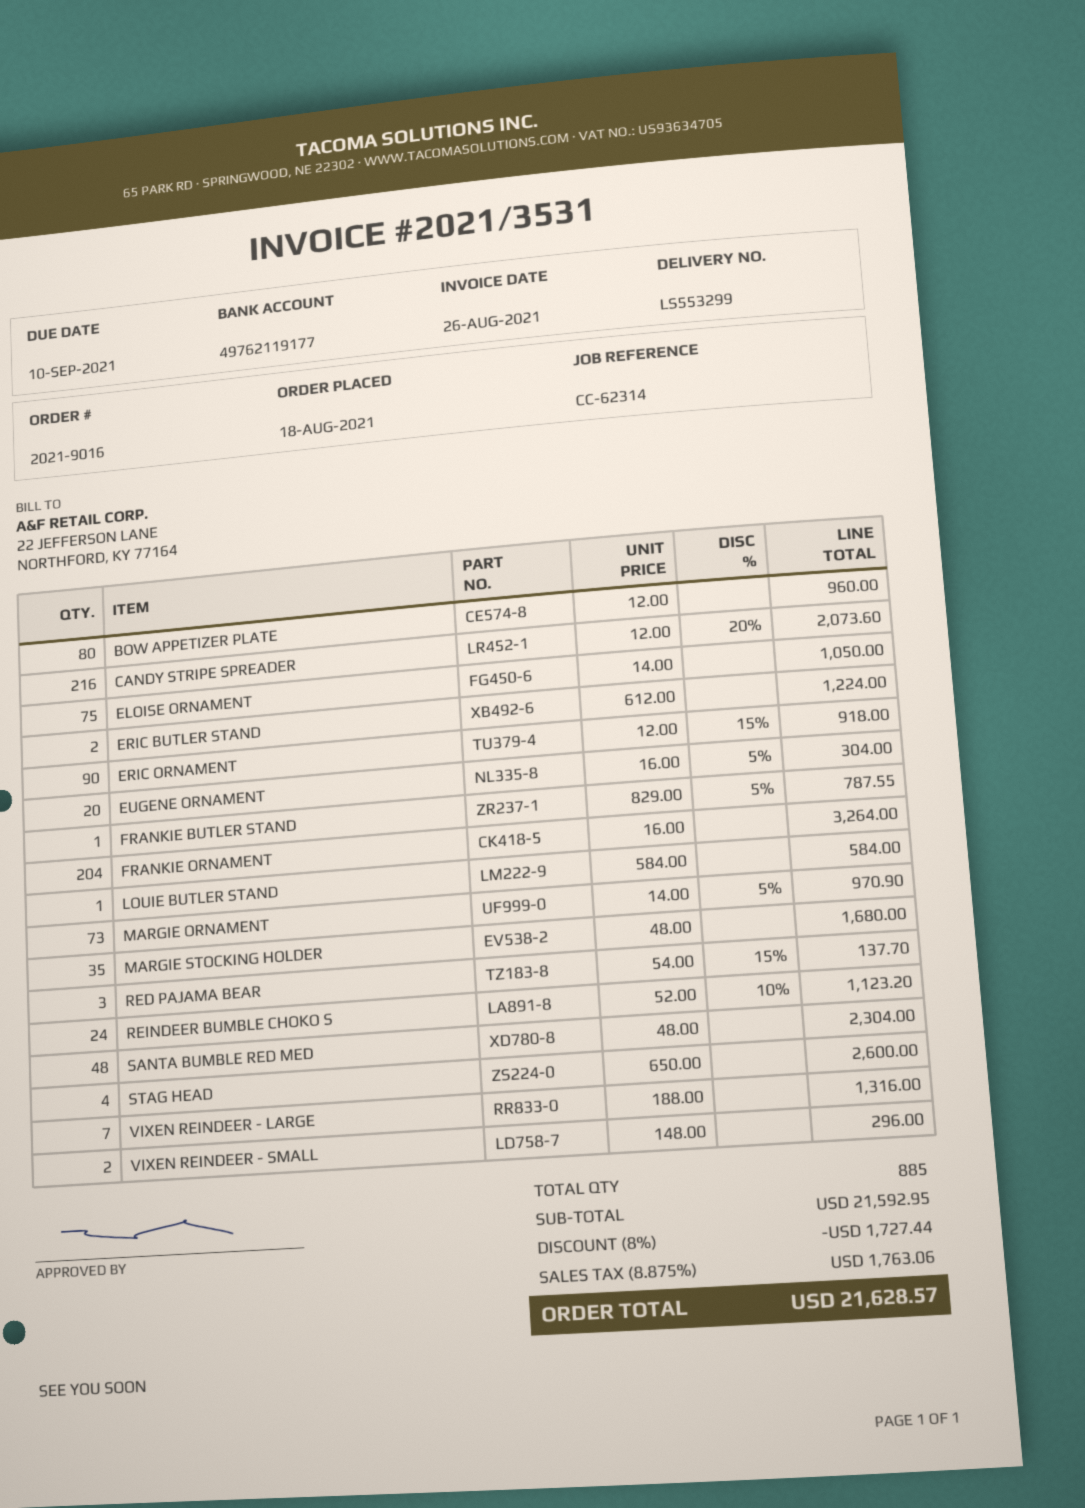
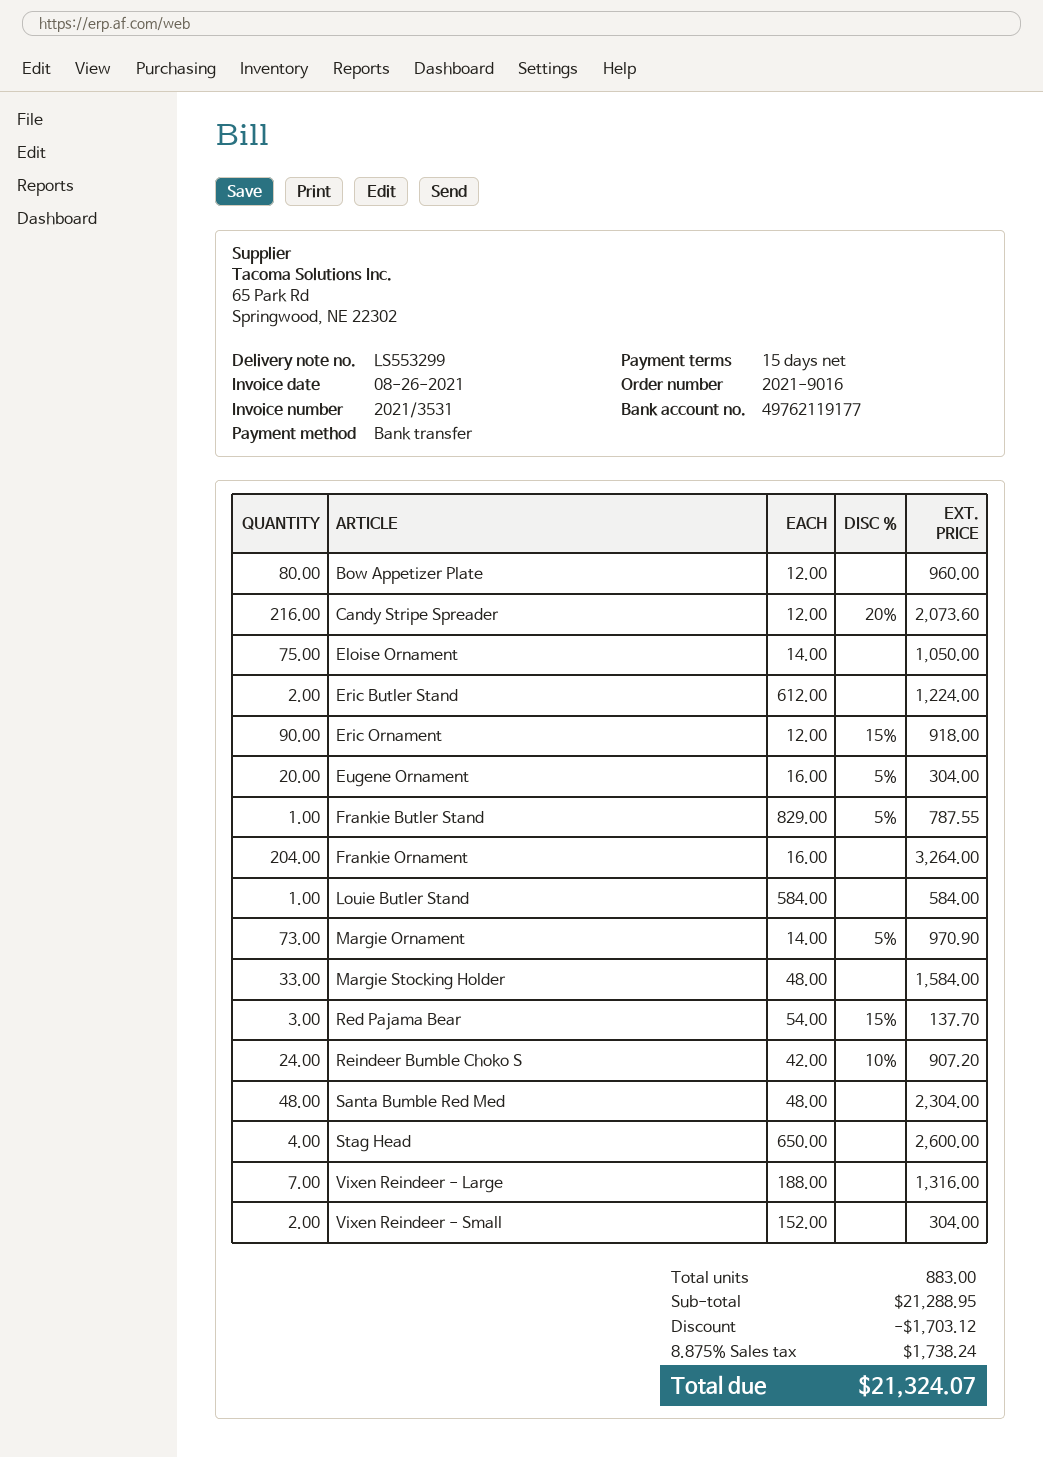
MARGIE STOCKING HOLDER: 35 x 48.00 = 1680.00 -> 33 x 48.00 = 1584.00
REINDEER BUMBLE CHOKO S: 24 x 52.00 - 10% = 1123.20 -> 24 x 42.00 - 10% = 907.20
VIXEN REINDEER - SMALL: 2 x 148.00 = 296.00 -> 2 x 152.00 = 304.00
total quantity: 885 -> 883
subtotal: 21592.95 -> 21288.95
discount: 1727.44 -> 1703.12
tax: 8.875% = 1763.06 -> 8.875% = 1738.24
total: 21628.57 -> 21324.07

